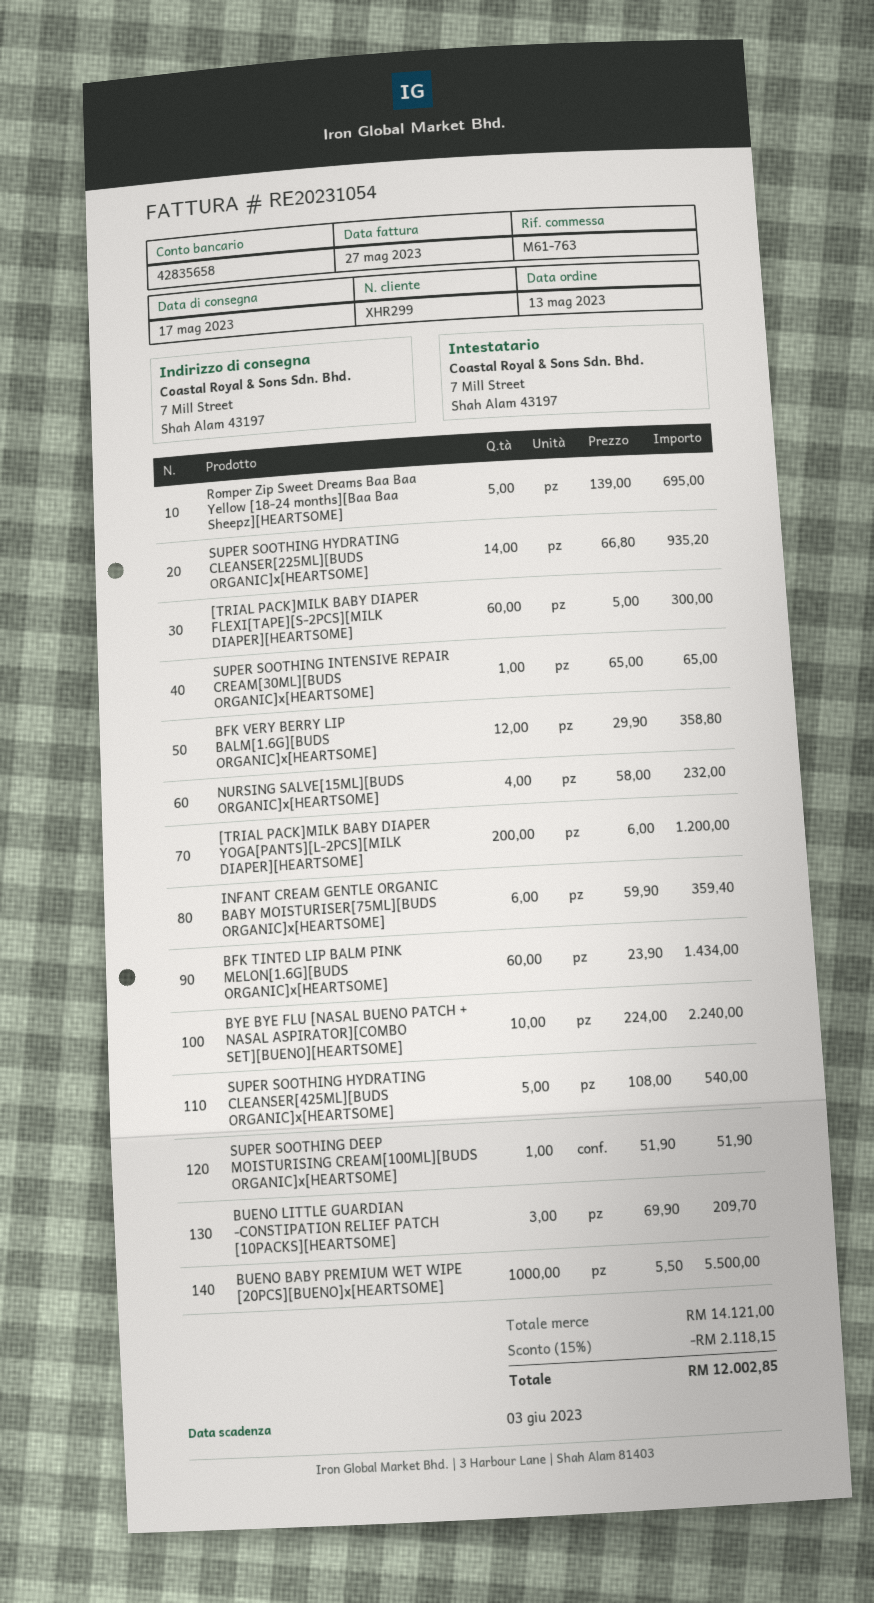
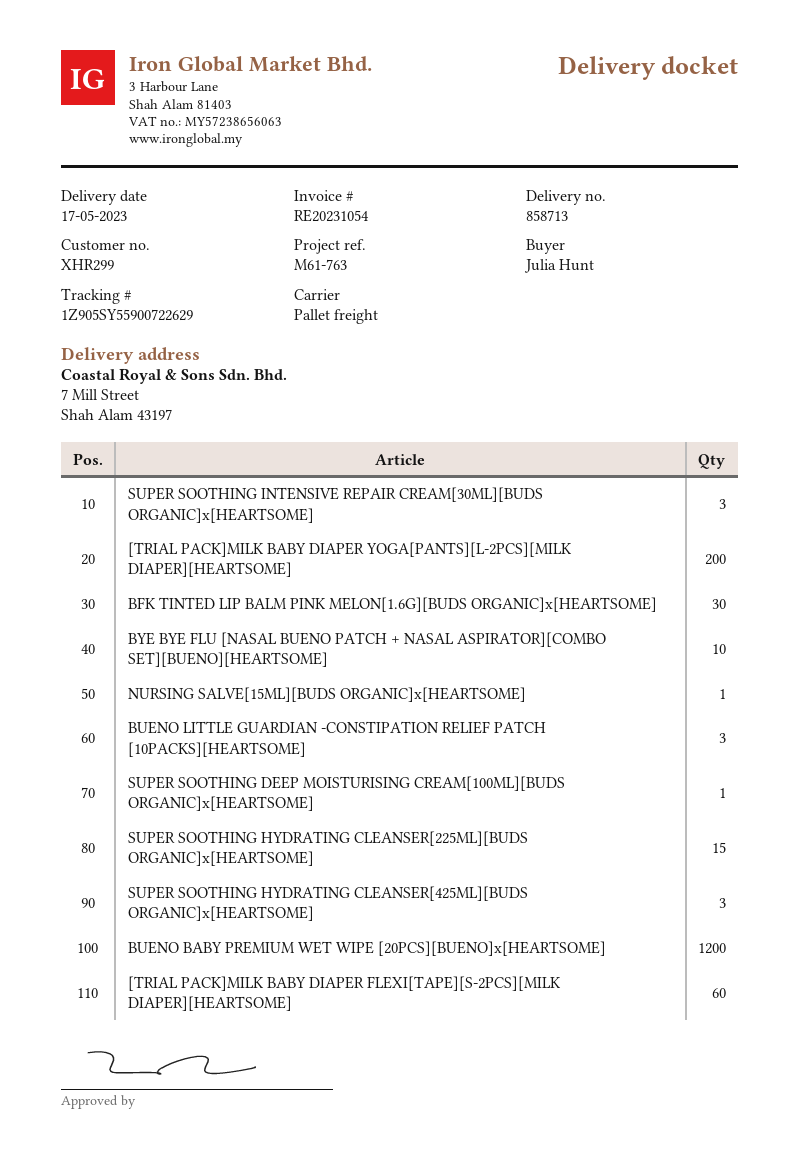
Romper Zip Sweet Dreams Baa Baa Yellow [18-24 months][Baa Baa Sheepz][HEARTSOME]: 5 -> none
SUPER SOOTHING HYDRATING CLEANSER[225ML][BUDS ORGANIC]x[HEARTSOME]: 14 -> 15
SUPER SOOTHING INTENSIVE REPAIR CREAM[30ML][BUDS ORGANIC]x[HEARTSOME]: 1 -> 3
BFK VERY BERRY LIP BALM[1.6G][BUDS ORGANIC]x[HEARTSOME]: 12 -> none
NURSING SALVE[15ML][BUDS ORGANIC]x[HEARTSOME]: 4 -> 1
INFANT CREAM GENTLE ORGANIC BABY MOISTURISER[75ML][BUDS ORGANIC]x[HEARTSOME]: 6 -> none
BFK TINTED LIP BALM PINK MELON[1.6G][BUDS ORGANIC]x[HEARTSOME]: 60 -> 30
SUPER SOOTHING HYDRATING CLEANSER[425ML][BUDS ORGANIC]x[HEARTSOME]: 5 -> 3
BUENO BABY PREMIUM WET WIPE [20PCS][BUENO]x[HEARTSOME]: 1000 -> 1200

